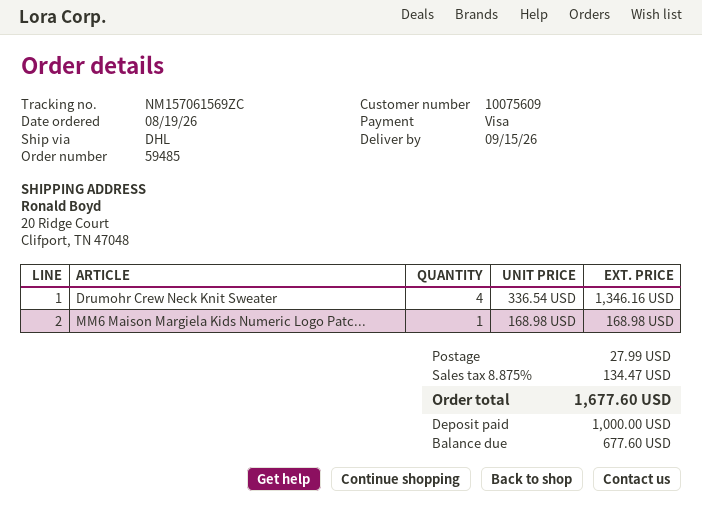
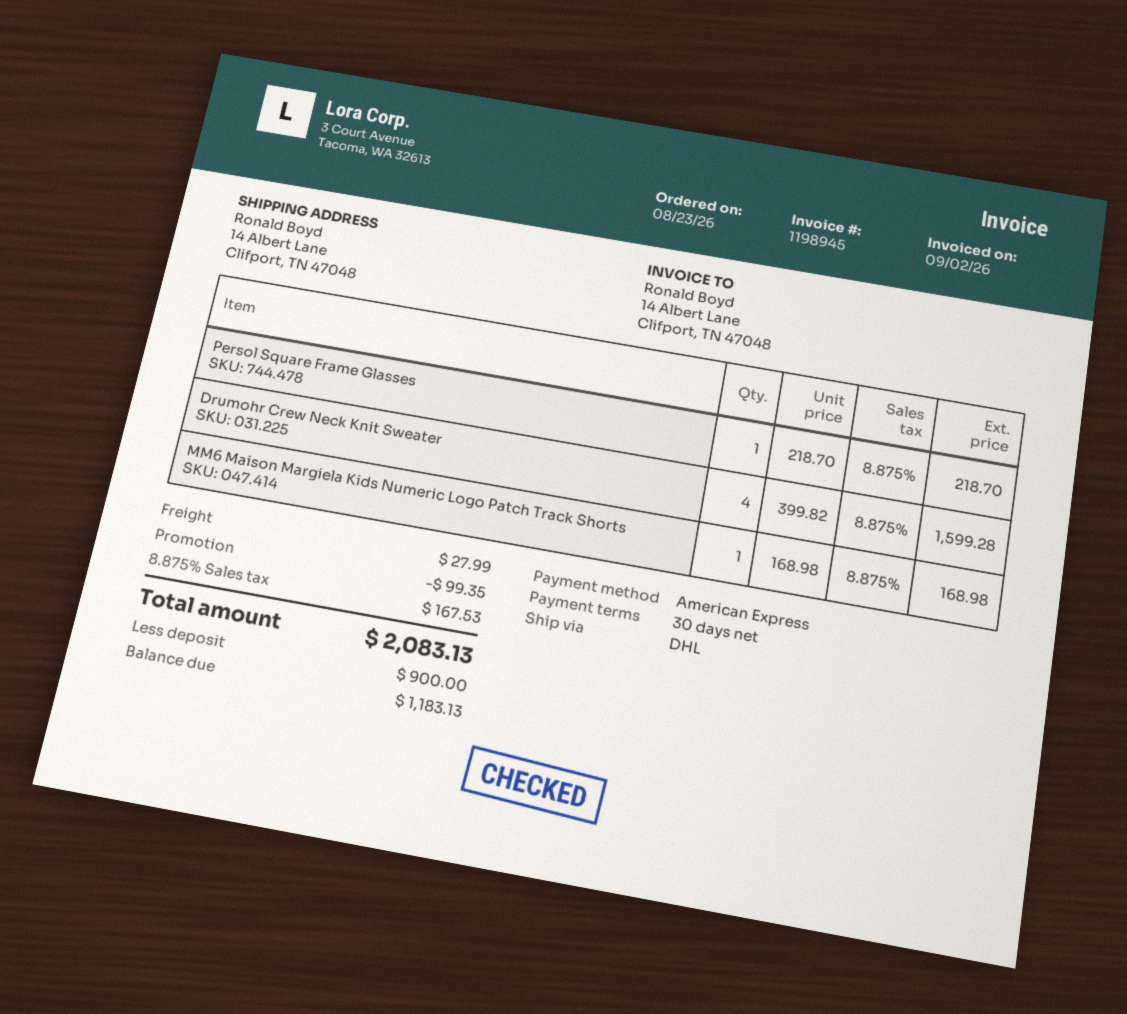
order date: 2026-08-19 -> 2026-08-23
payment method: Visa -> American Express
ship to: 20 Ridge Court, Clifport, TN 47048 -> 14 Albert Lane, Clifport, TN 47048
Drumohr Crew Neck Knit Sweater: 4 x 336.54 = 1346.16 -> 4 x 399.82 = 1599.28
Persol Square Frame Glasses: none -> 1 x 218.70 = 218.70
discount: none -> 99.35
tax: 8.875% = 134.47 -> 8.875% = 167.53
total: 1677.60 -> 2083.13
deposit: 1000.00 -> 900.00
balance: 677.60 -> 1183.13

